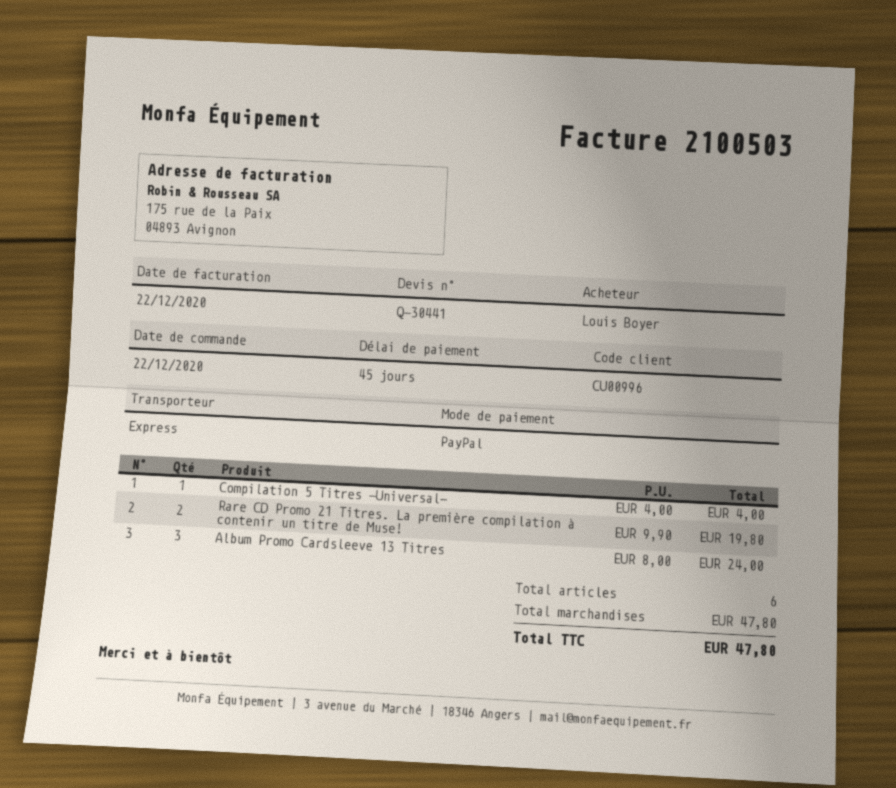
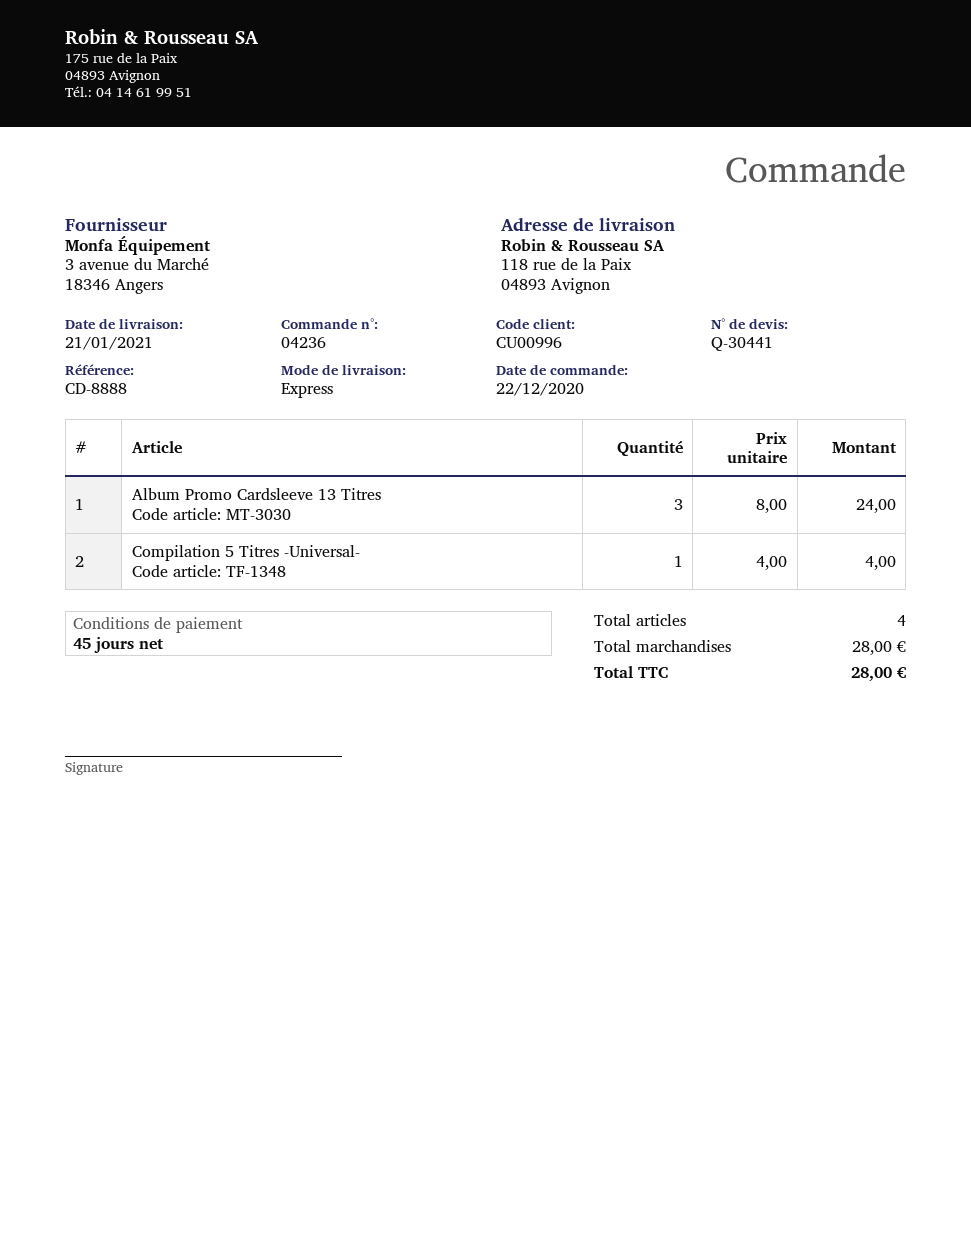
Rare CD Promo 21 Titres. La première compilation à contenir un titre de Muse!: 2 x 9.90 = 19.80 -> none
total quantity: 6 -> 4
subtotal: 47.80 -> 28.00
total: 47.80 -> 28.00

